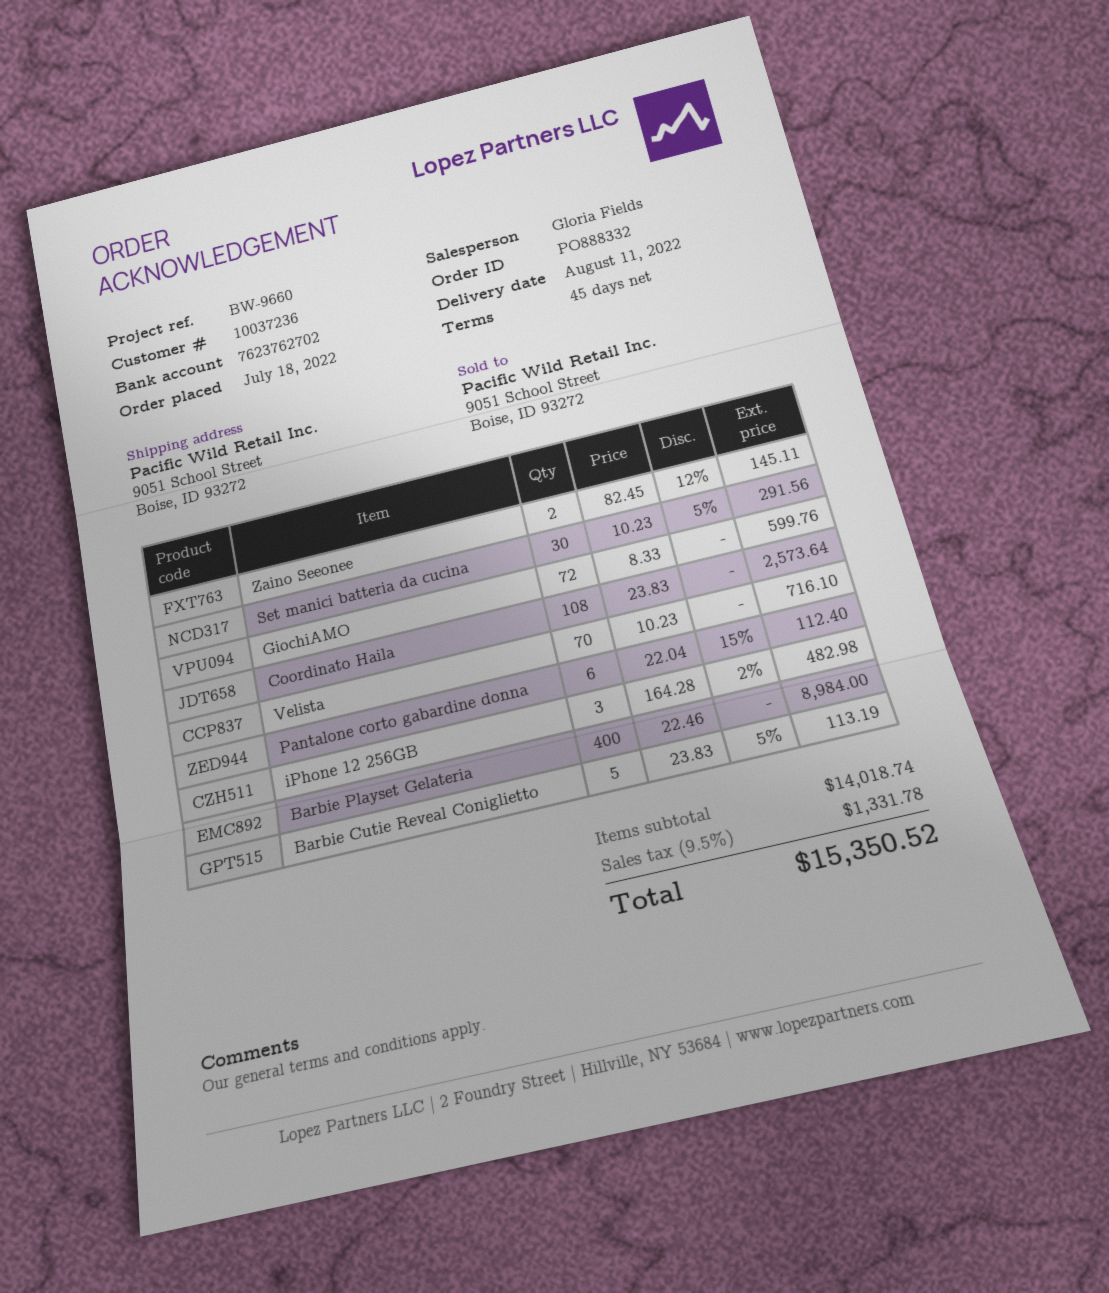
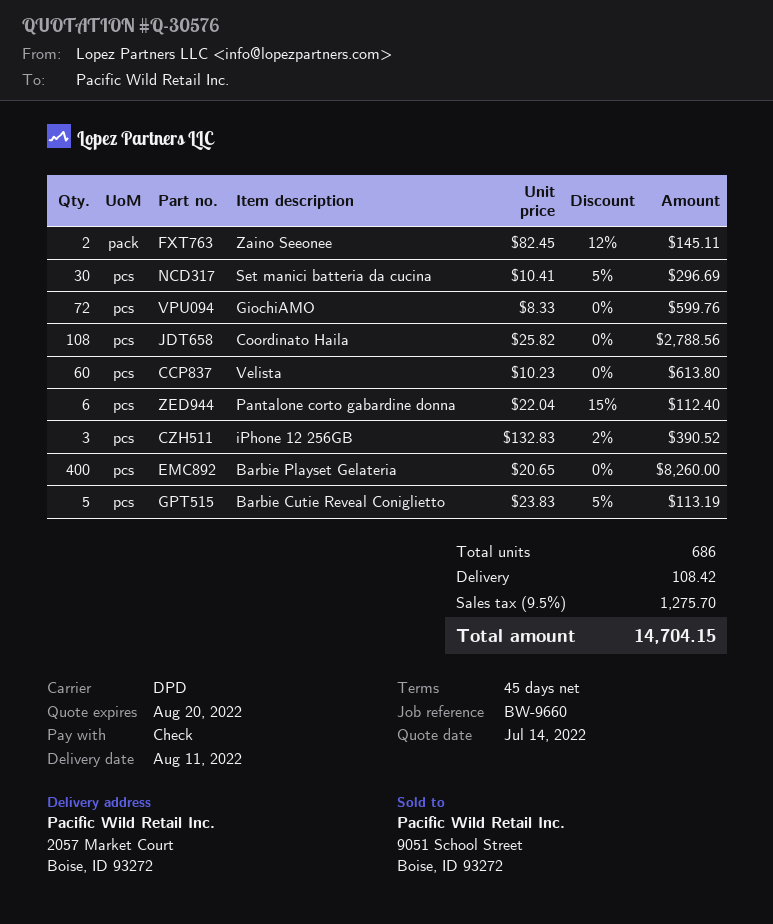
ship to: 9051 School Street, Boise, ID 93272 -> 2057 Market Court, Boise, ID 93272
Set manici batteria da cucina: 30 x 10.23 - 5% = 291.56 -> 30 x 10.41 - 5% = 296.69
Coordinato Haila: 108 x 23.83 = 2573.64 -> 108 x 25.82 = 2788.56
Velista: 70 x 10.23 = 716.10 -> 60 x 10.23 = 613.80
iPhone 12 256GB: 3 x 164.28 - 2% = 482.98 -> 3 x 132.83 - 2% = 390.52
Barbie Playset Gelateria: 400 x 22.46 = 8984.00 -> 400 x 20.65 = 8260.00
shipping: none -> 108.42
tax: 9.5% = 1331.78 -> 9.5% = 1275.70
total: 15350.52 -> 14704.15

